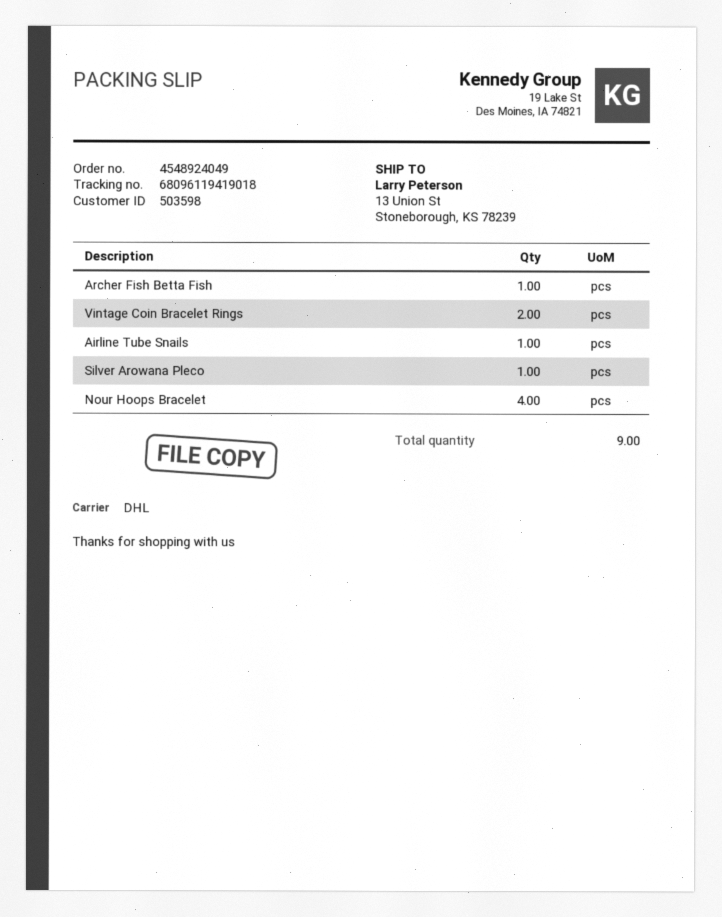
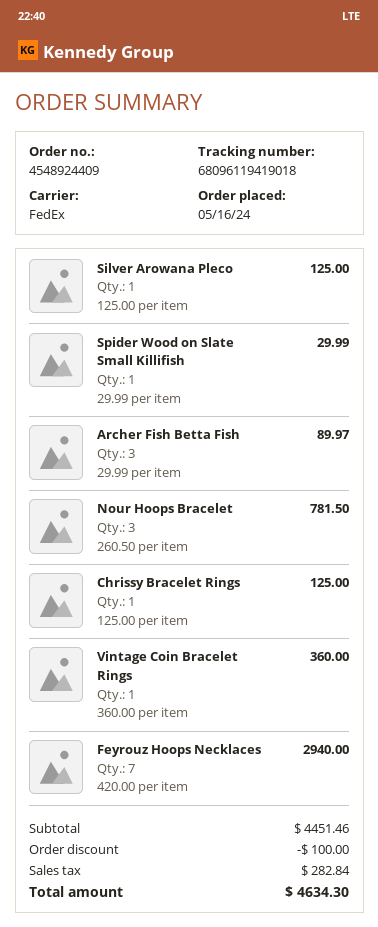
order number: 4548924049 -> 4548924409
shipping method: DHL -> FedEx
Archer Fish Betta Fish: 1 -> 3
Vintage Coin Bracelet Rings: 2 -> 1
Airline Tube Snails: 1 -> none
Nour Hoops Bracelet: 4 -> 3
Spider Wood on Slate Small Killifish: none -> 1
Chrissy Bracelet Rings: none -> 1
Feyrouz Hoops Necklaces: none -> 7

